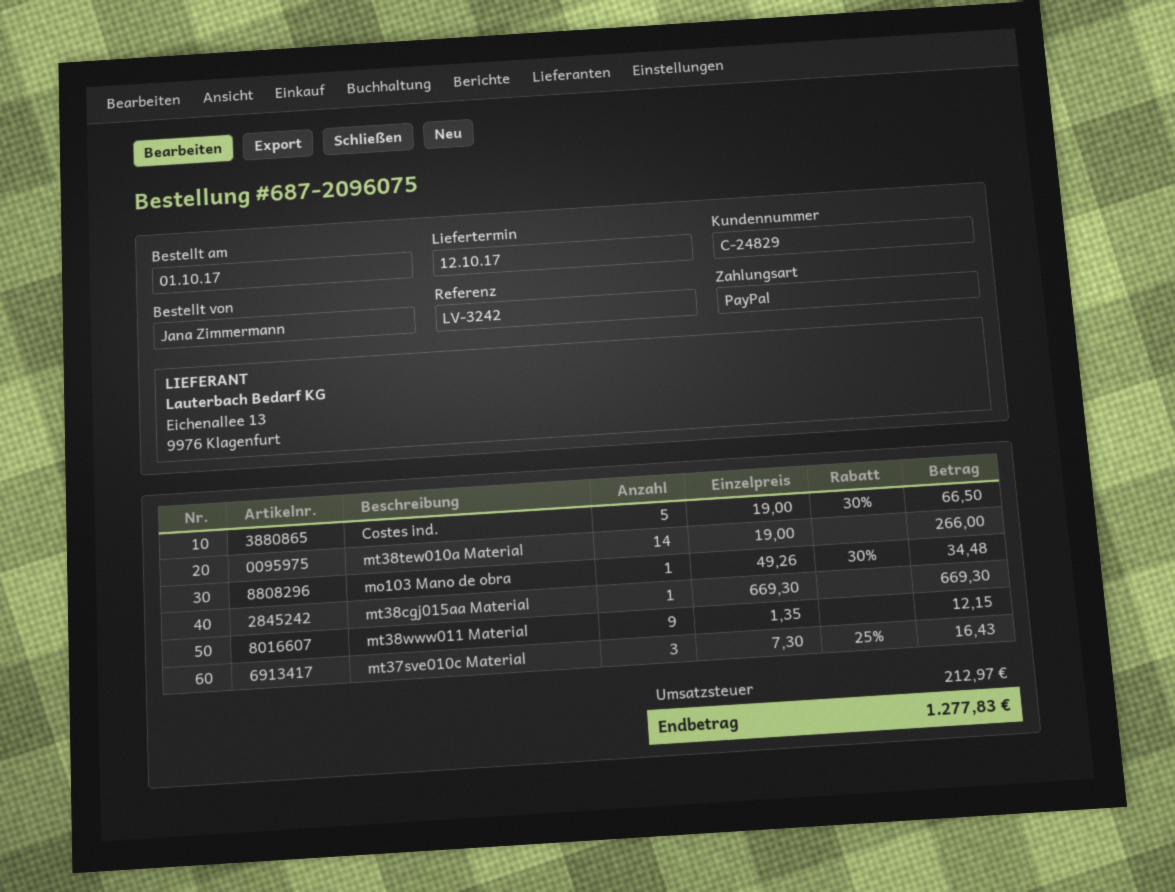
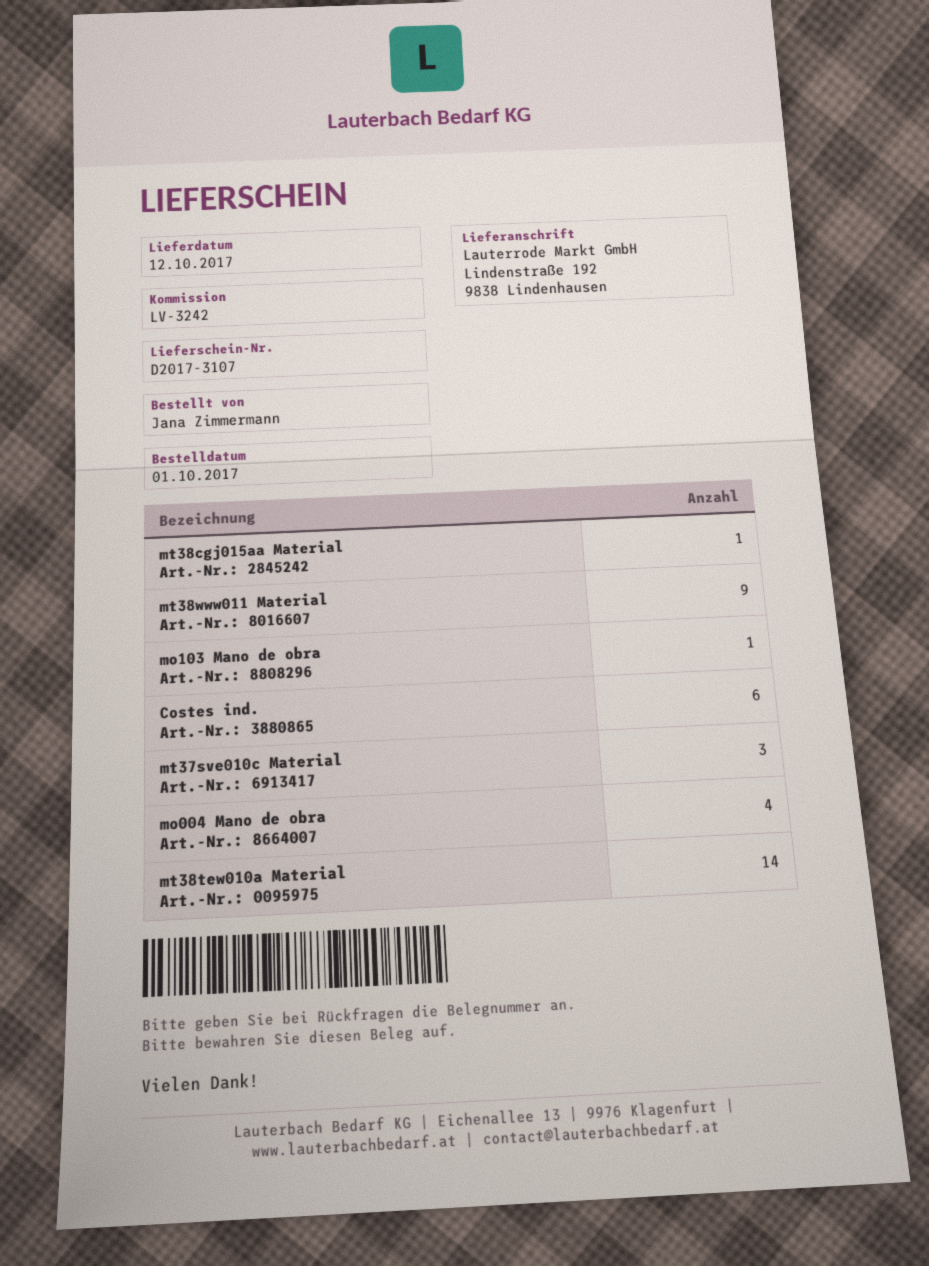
Costes ind.: 5 -> 6
mo004 Mano de obra: none -> 4

